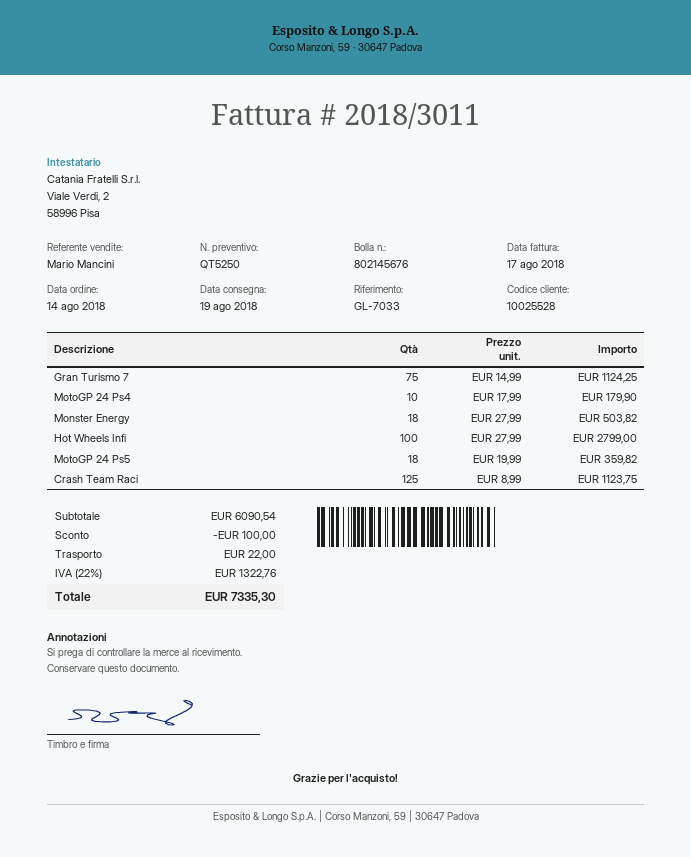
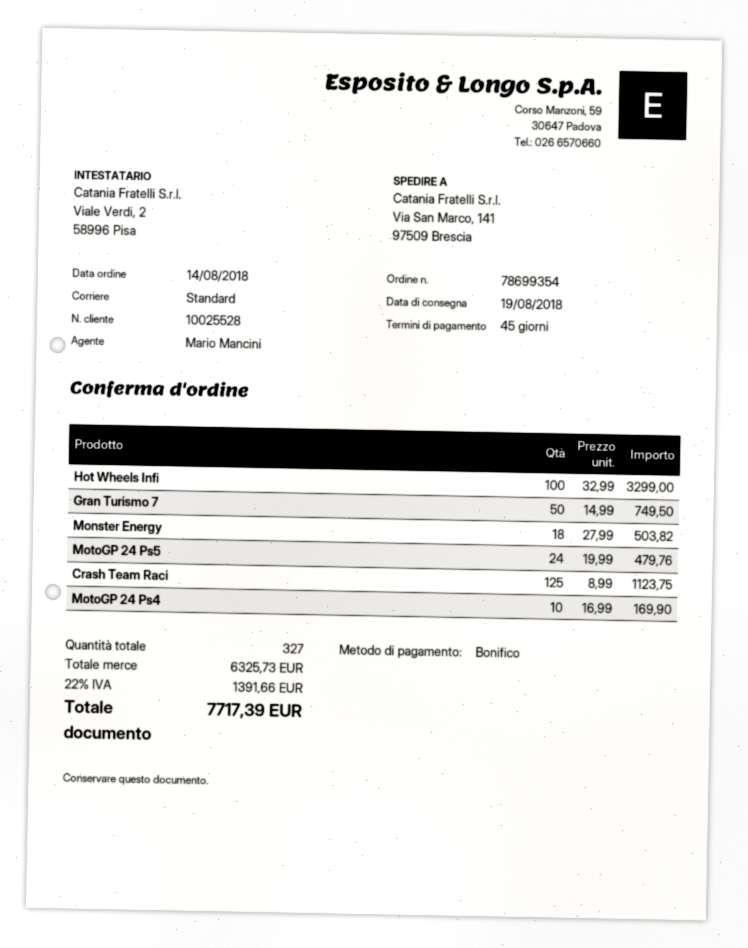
Gran Turismo 7: 75 x 14.99 = 1124.25 -> 50 x 14.99 = 749.50
MotoGP 24 Ps4: 10 x 17.99 = 179.90 -> 10 x 16.99 = 169.90
Hot Wheels Infi: 100 x 27.99 = 2799.00 -> 100 x 32.99 = 3299.00
MotoGP 24 Ps5: 18 x 19.99 = 359.82 -> 24 x 19.99 = 479.76
subtotal: 6090.54 -> 6325.73
discount: 100.00 -> none
shipping: 22.00 -> none
tax: 22% = 1322.76 -> 22% = 1391.66
total: 7335.30 -> 7717.39

